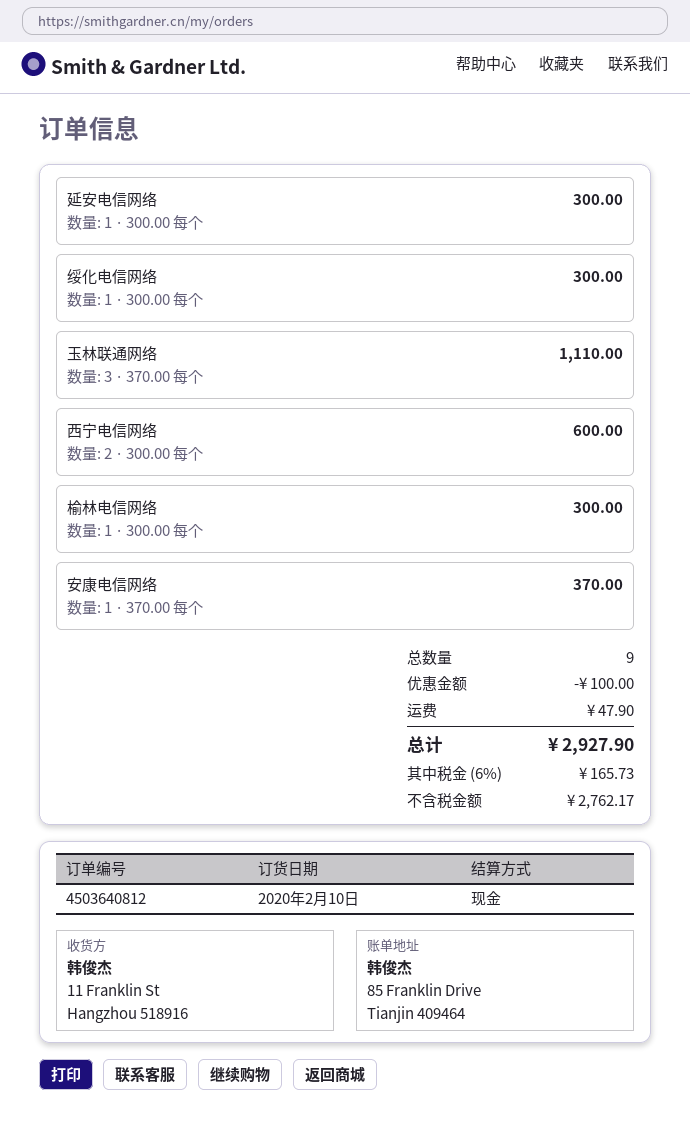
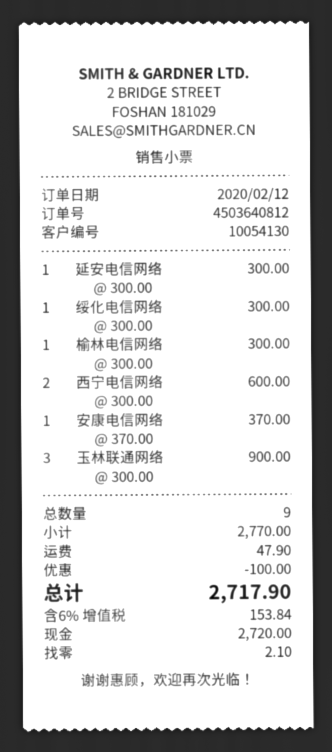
order date: 2020-02-10 -> 2020-02-12
玉林联通网络: 3 x 370.00 = 1110.00 -> 3 x 300.00 = 900.00
tax: 6% = 165.73 -> 6% = 153.84
total: 2927.90 -> 2717.90

